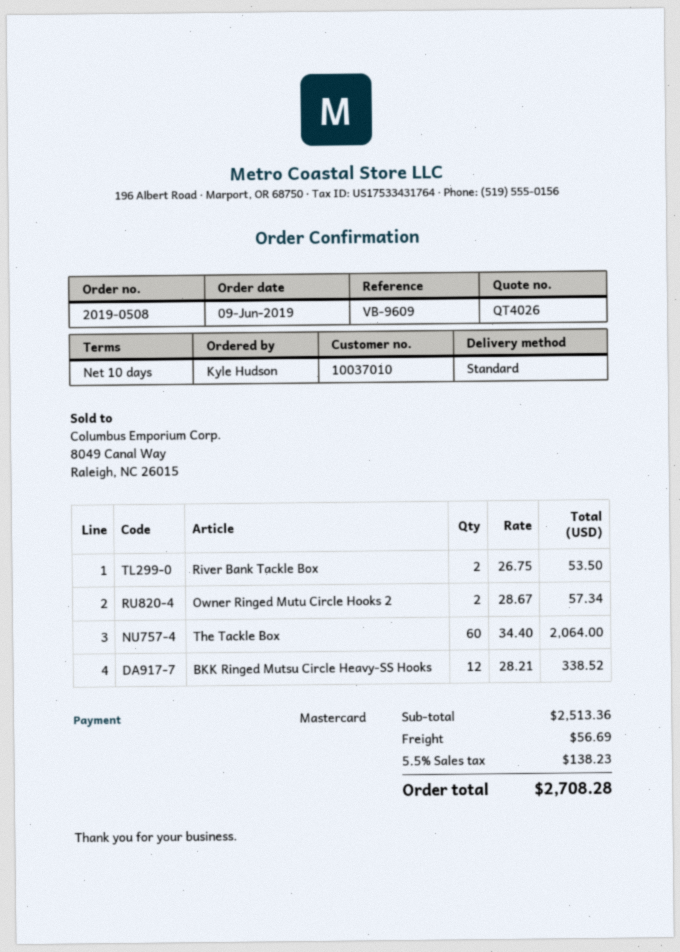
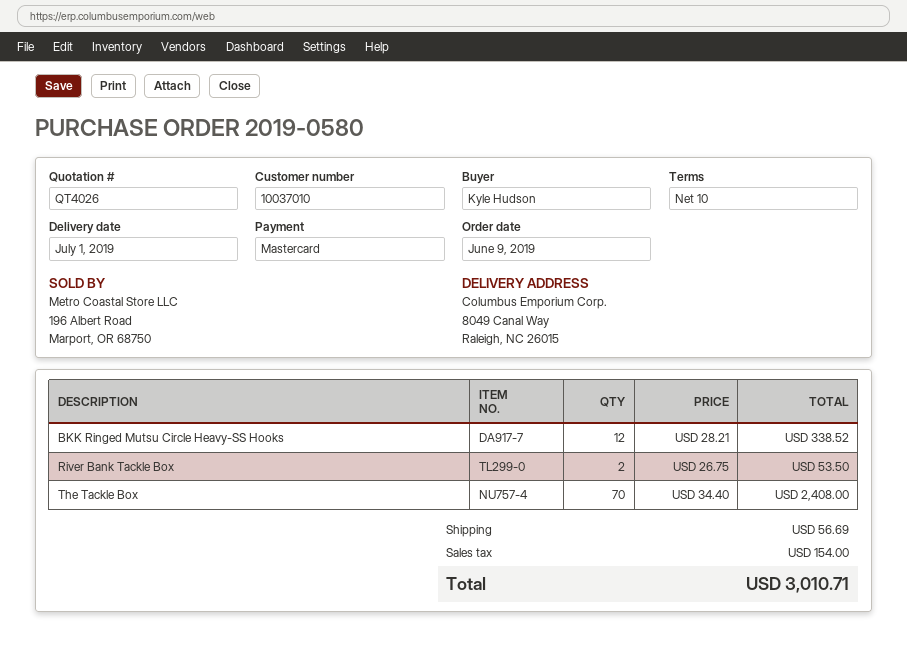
order number: 2019-0508 -> 2019-0580
Owner Ringed Mutu Circle Hooks 2: 2 x 28.67 = 57.34 -> none
The Tackle Box: 60 x 34.40 = 2064.00 -> 70 x 34.40 = 2408.00
tax: 138.23 -> 154.00
total: 2708.28 -> 3010.71

